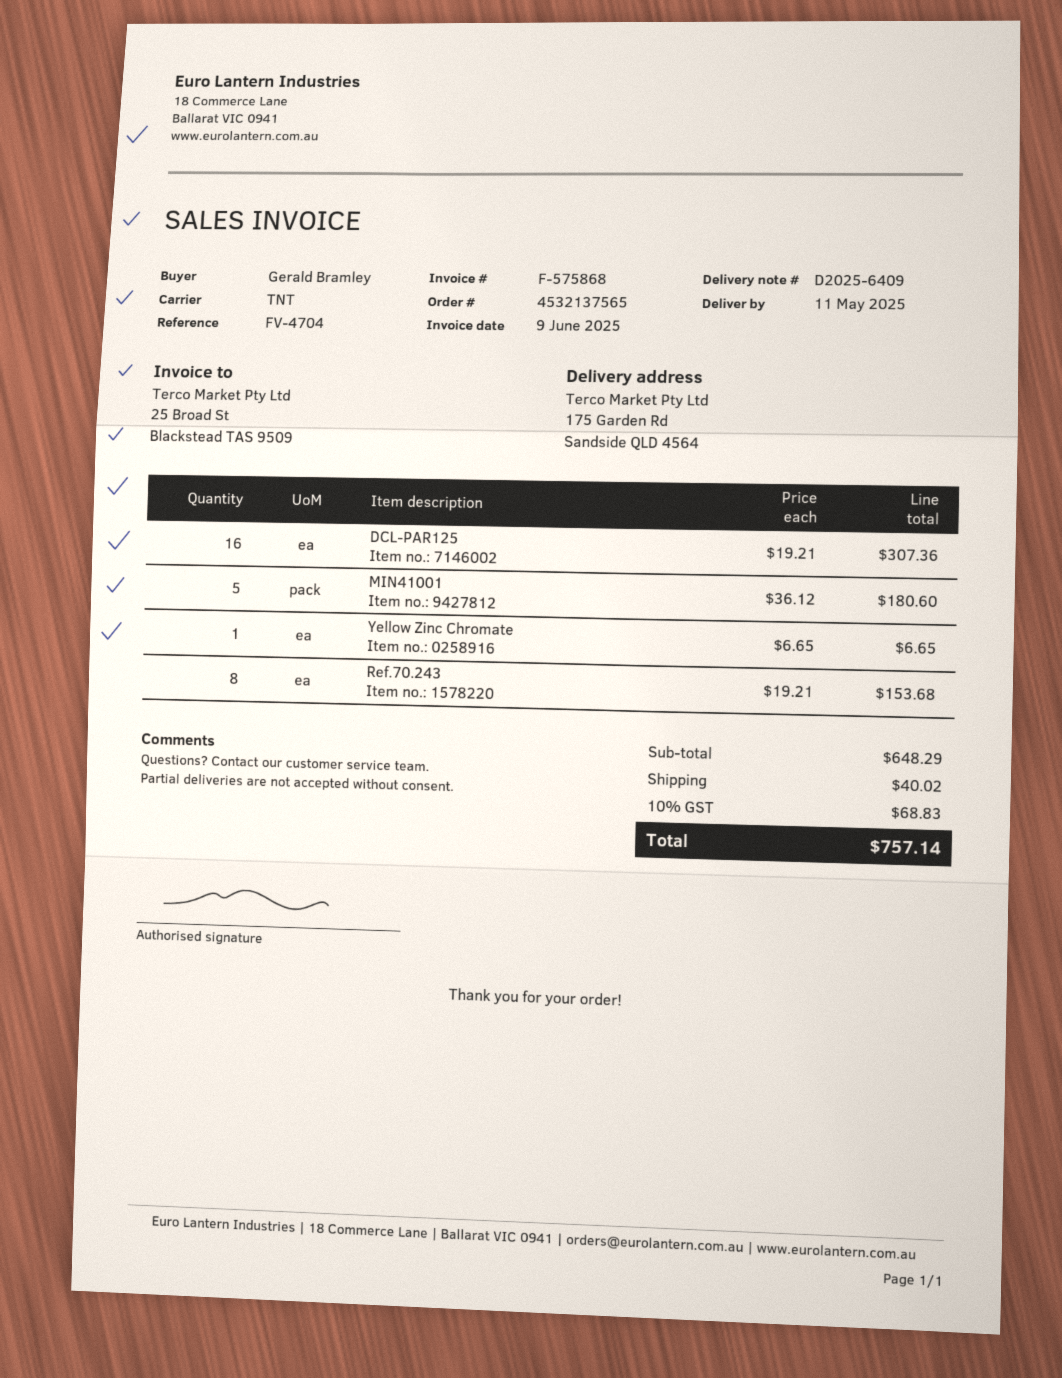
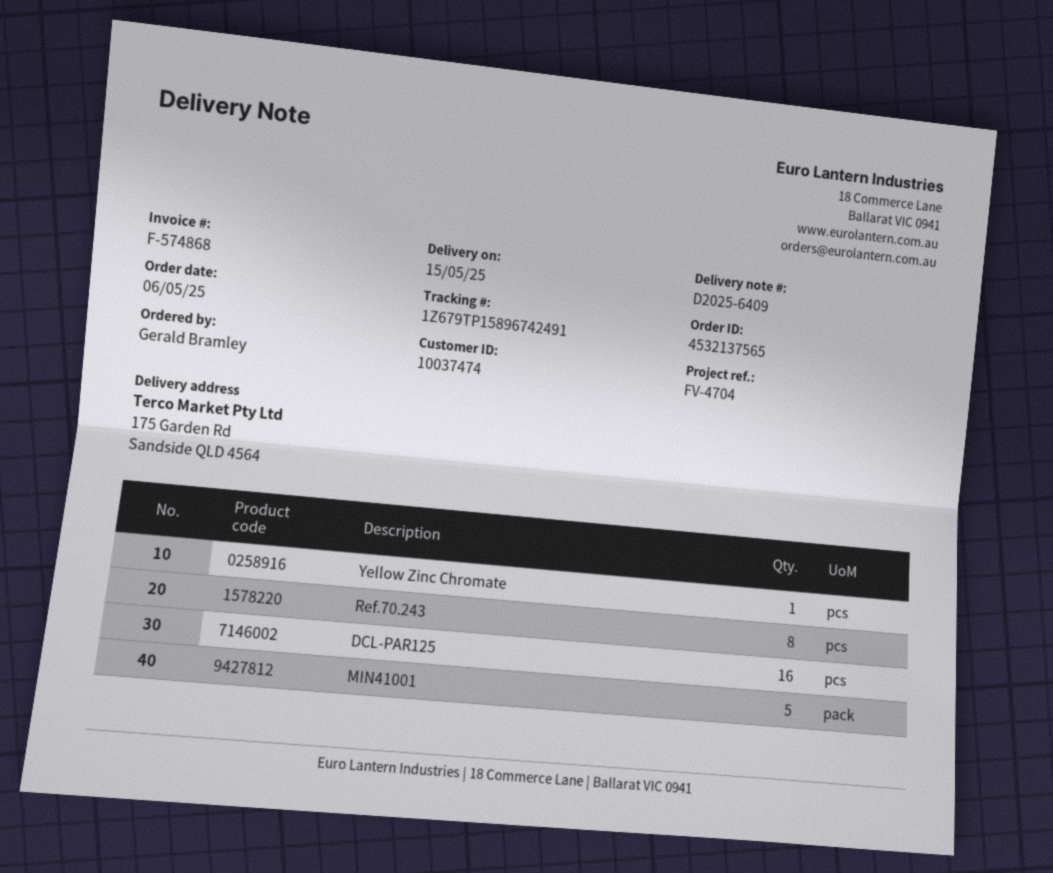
delivery date: 2025-05-11 -> 2025-05-15
invoice number: F-575868 -> F-574868

